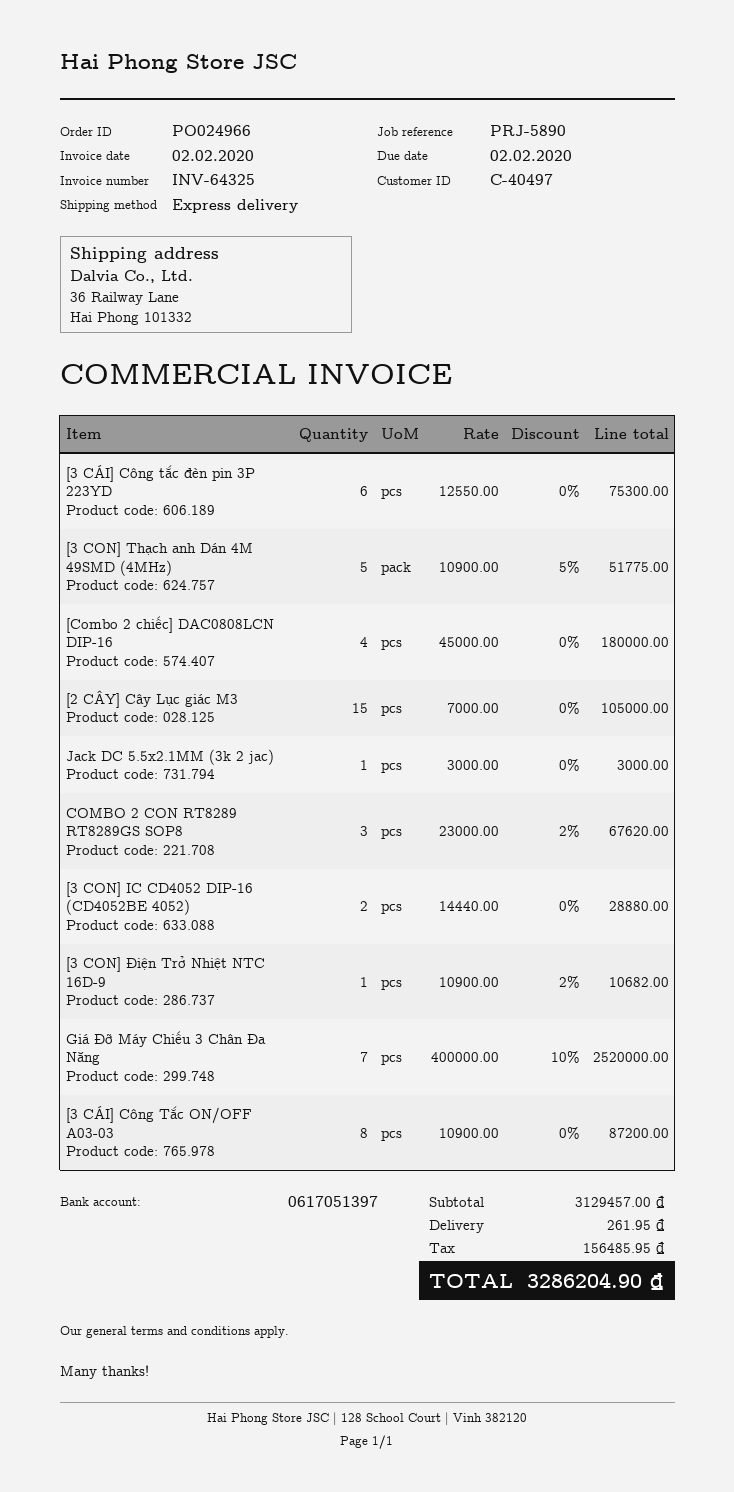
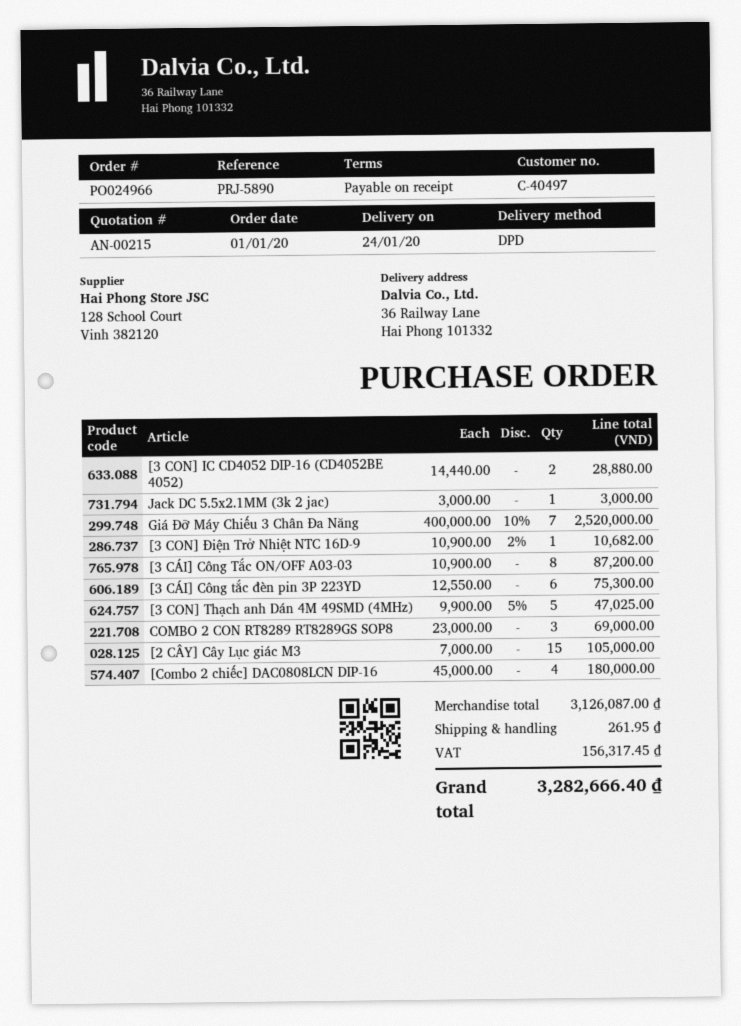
shipping method: express -> DPD
[3 CON] Thạch anh Dán 4M 49SMD (4MHz): 5 x 10900.00 - 5% = 51775.00 -> 5 x 9900.00 - 5% = 47025.00
COMBO 2 CON RT8289 RT8289GS SOP8: 3 x 23000.00 - 2% = 67620.00 -> 3 x 23000.00 = 69000.00
subtotal: 3129457.00 -> 3126087.00
tax: 156485.95 -> 156317.45
total: 3286204.90 -> 3282666.40

